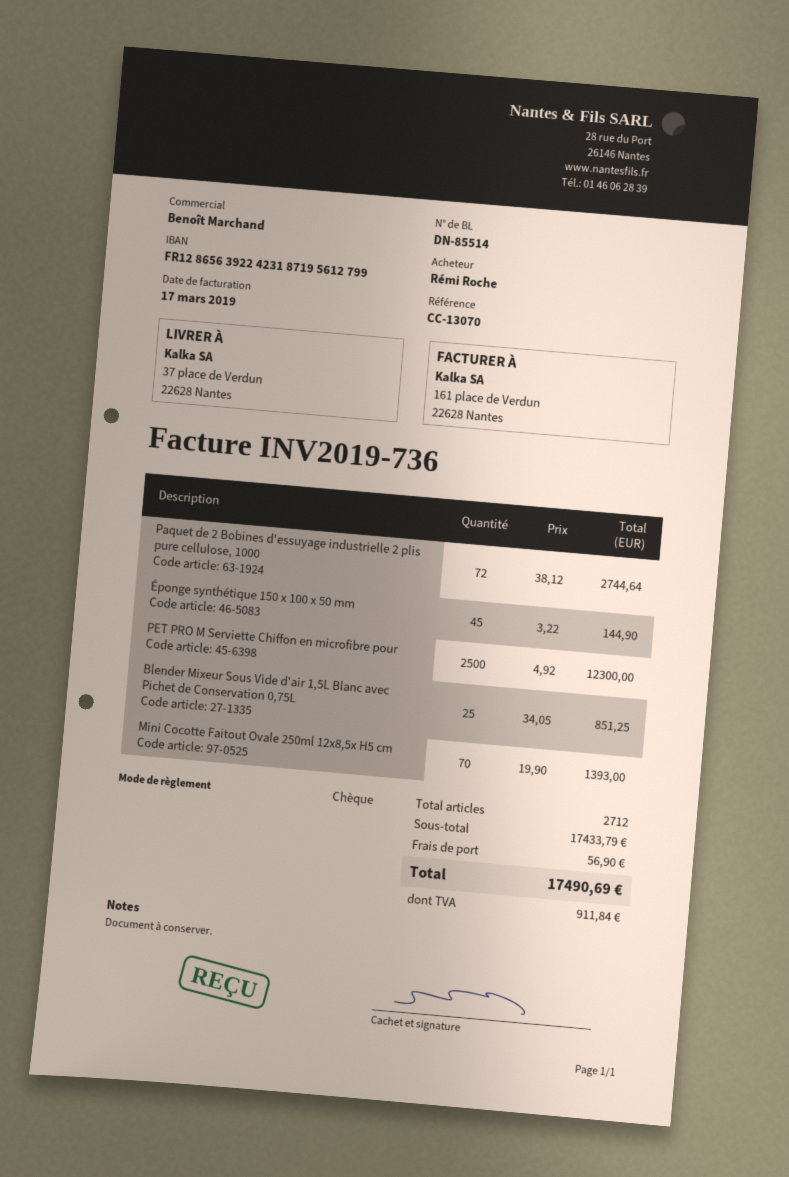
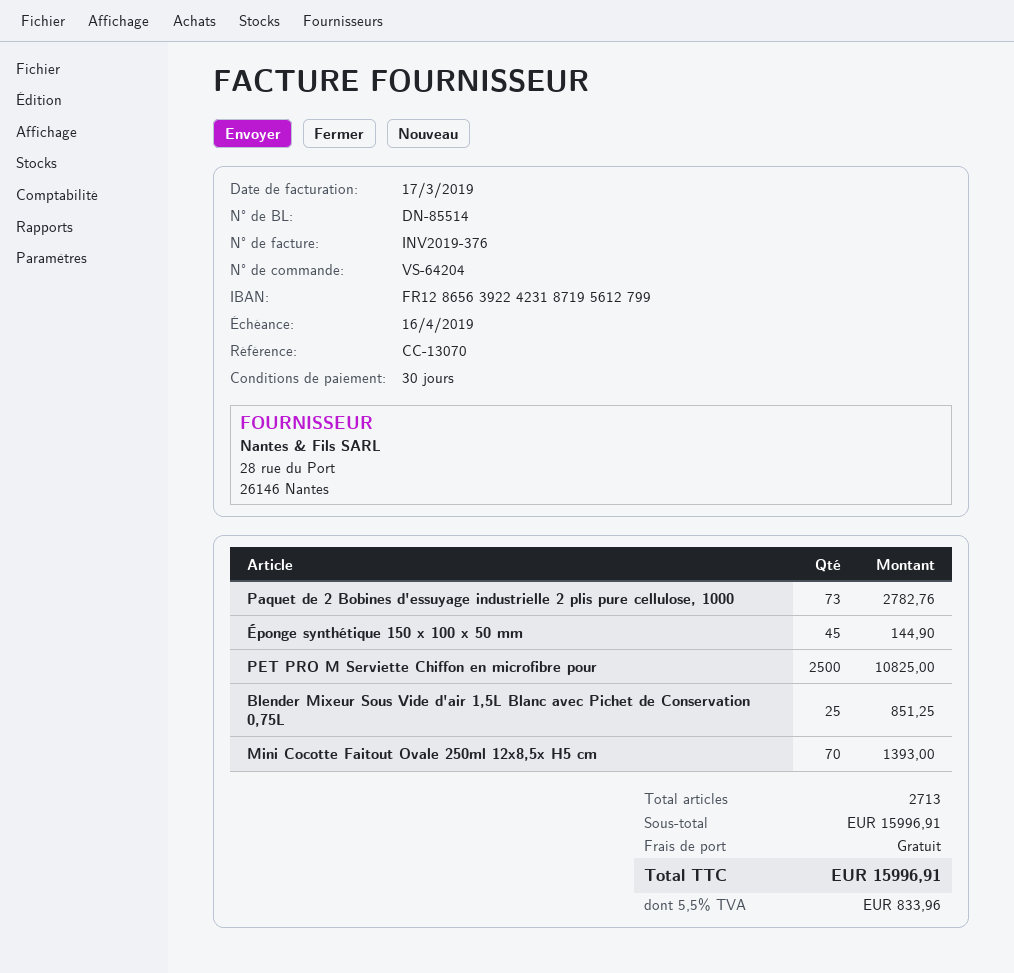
invoice number: INV2019-736 -> INV2019-376
Paquet de 2 Bobines d'essuyage industrielle 2 plis pure cellulose, 1000: 72 for 2744.64 -> 73 for 2782.76
PET PRO M Serviette Chiffon en microfibre pour: 2500 for 12300.00 -> 2500 for 10825.00
total quantity: 2712 -> 2713
subtotal: 17433.79 -> 15996.91
shipping: 56.90 -> 0.00
tax: 911.84 -> 833.96
total: 17490.69 -> 15996.91

